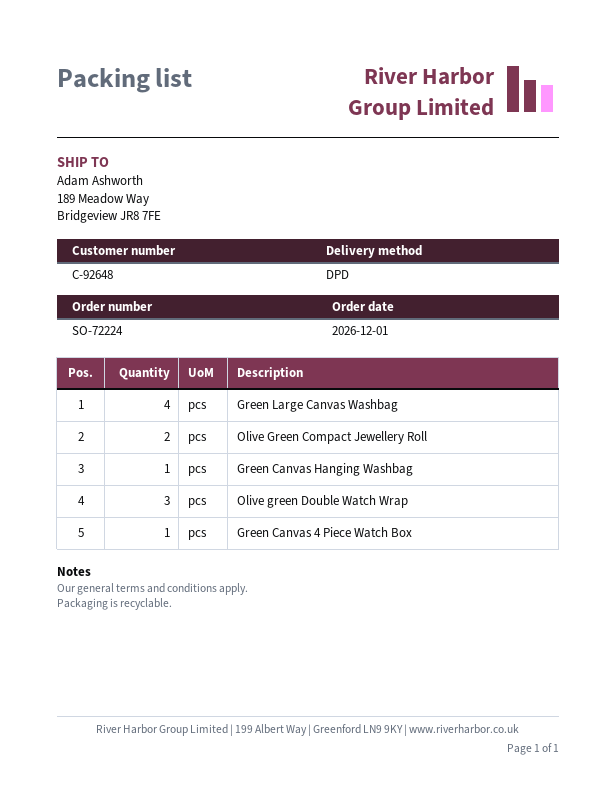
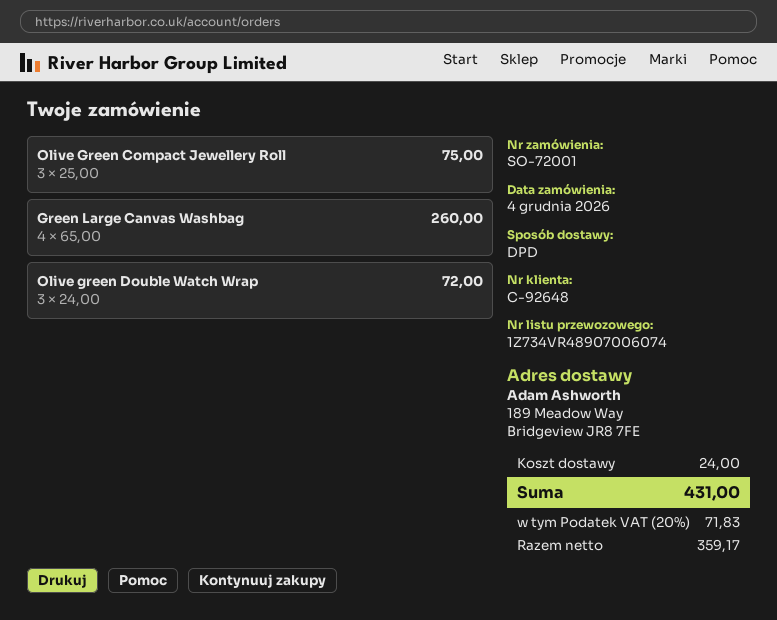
order number: SO-72224 -> SO-72001
order date: 2026-12-01 -> 2026-12-04
Olive Green Compact Jewellery Roll: 2 -> 3
Green Canvas Hanging Washbag: 1 -> none
Green Canvas 4 Piece Watch Box: 1 -> none

